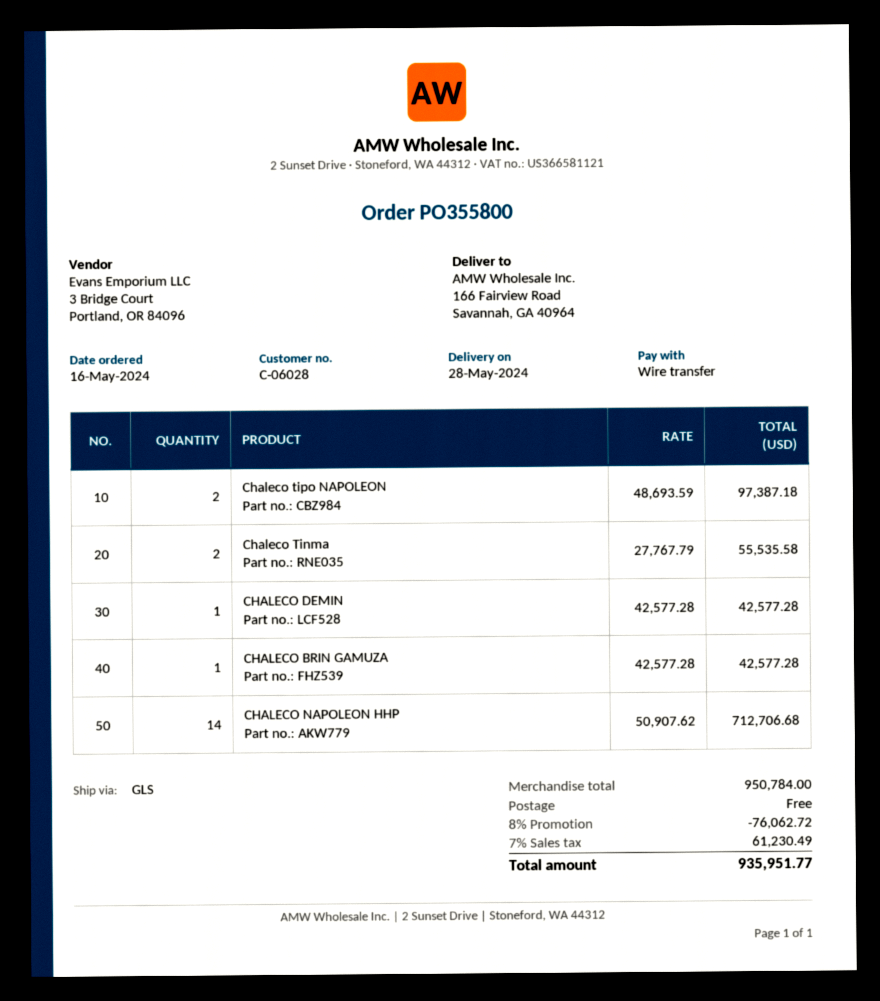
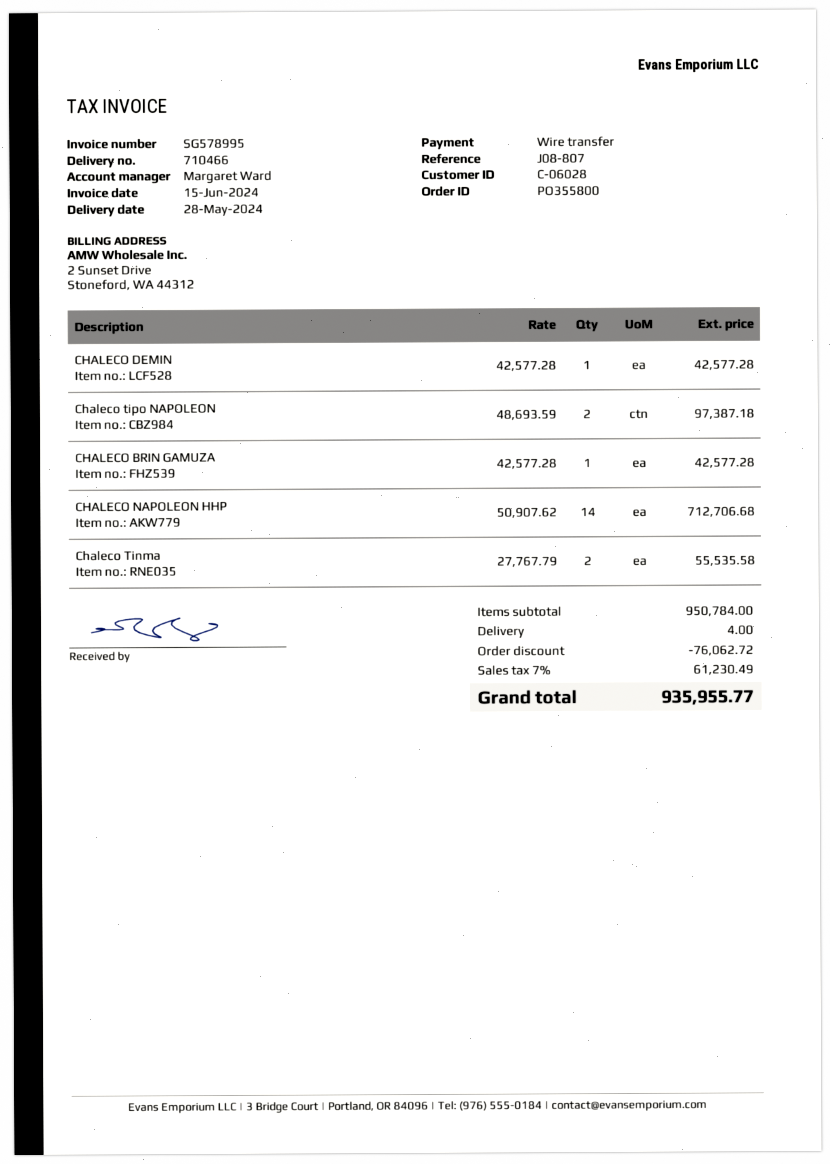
shipping: 0.00 -> 4.00
total: 935951.77 -> 935955.77

